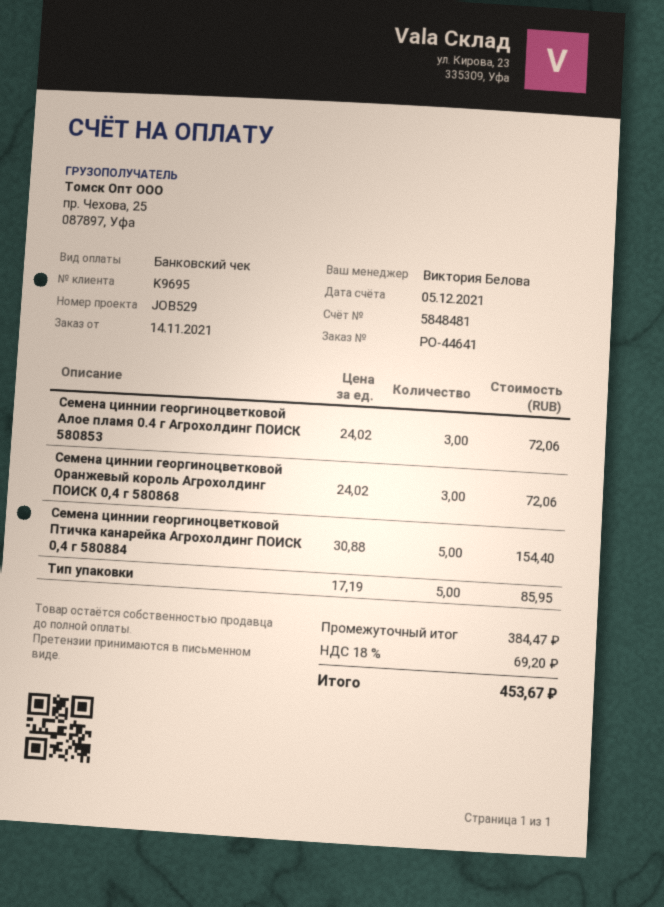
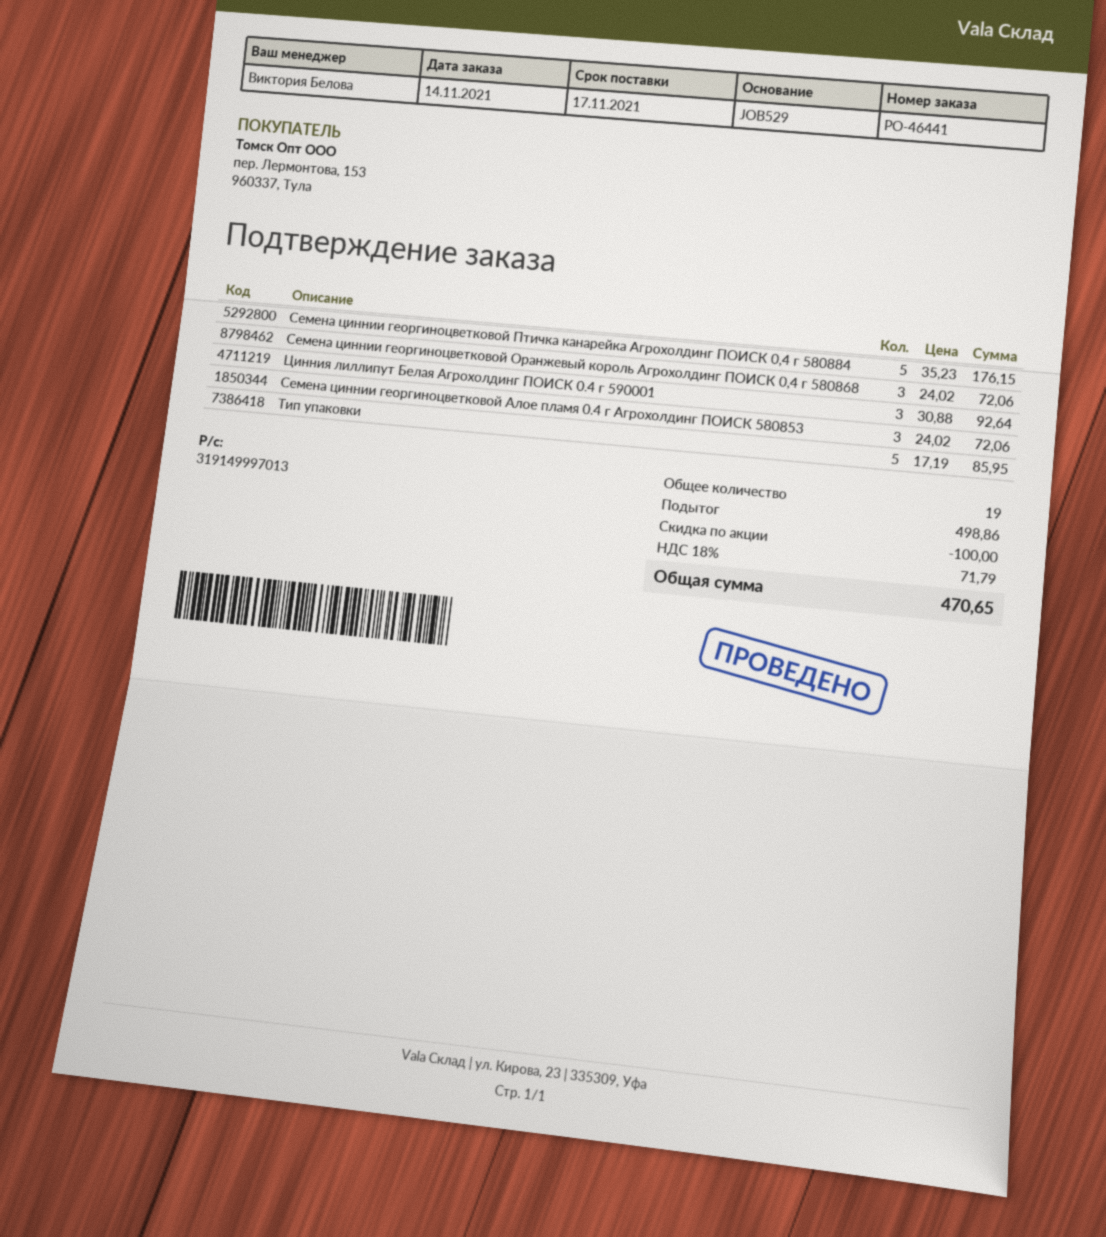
order number: PO-44641 -> PO-46441
Семена циннии георгиноцветковой Птичка канарейка Агрохолдинг ПОИСК 0,4 г 580884: 5 x 30.88 = 154.40 -> 5 x 35.23 = 176.15
Цинния лиллипут Белая Агрохолдинг ПОИСК 0.4 г 590001: none -> 3 x 30.88 = 92.64
subtotal: 384.47 -> 498.86
discount: none -> 100.00
tax: 18% = 69.20 -> 18% = 71.79
total: 453.67 -> 470.65

